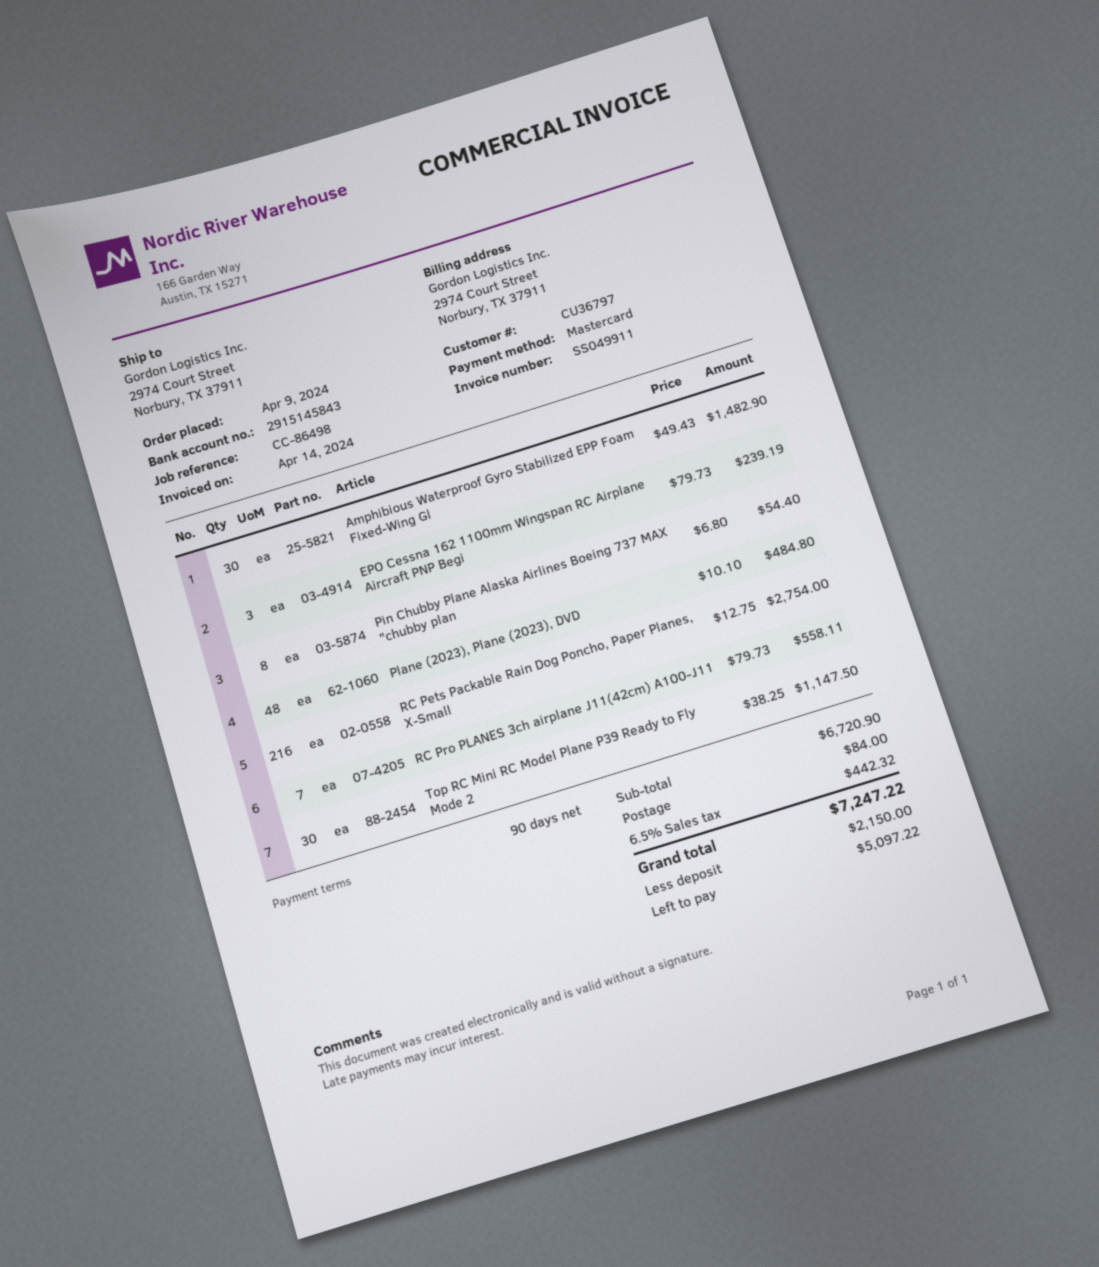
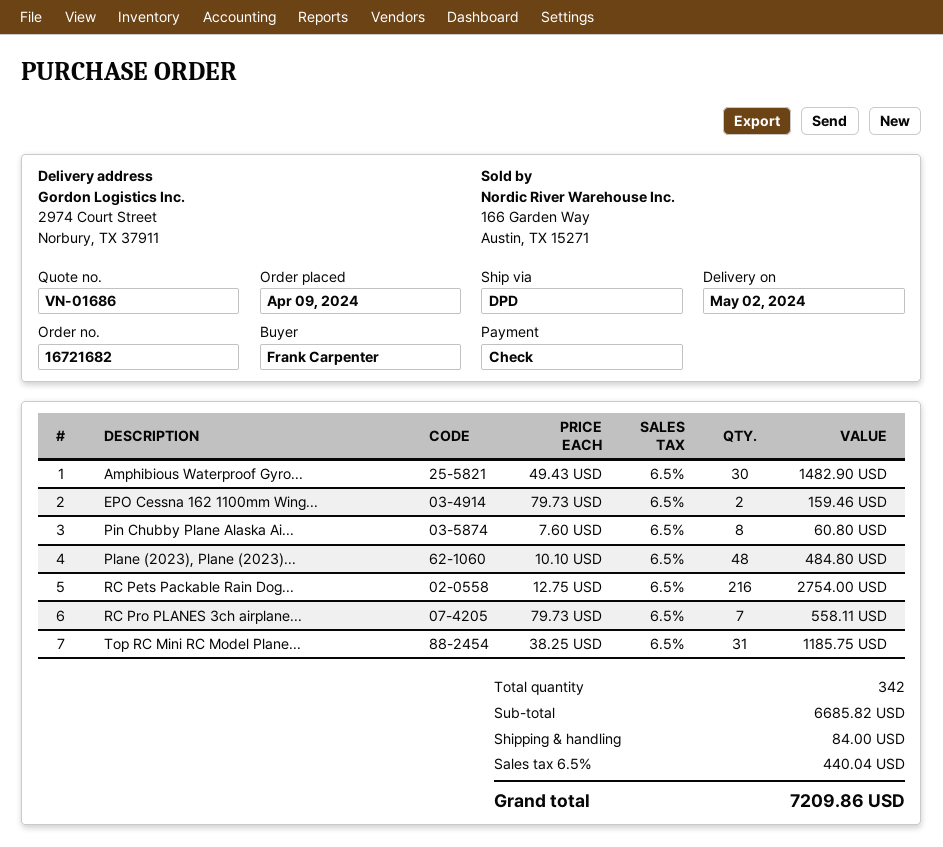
payment method: Mastercard -> cheque
EPO Cessna 162 1100mm Wingspan RC Airplane Aircraft PNP Begi: 3 x 79.73 = 239.19 -> 2 x 79.73 = 159.46
Pin Chubby Plane Alaska Airlines Boeing 737 MAX "chubby plan: 8 x 6.80 = 54.40 -> 8 x 7.60 = 60.80
Top RC Mini RC Model Plane P39 Ready to Fly Mode 2: 30 x 38.25 = 1147.50 -> 31 x 38.25 = 1185.75
subtotal: 6720.90 -> 6685.82
tax: 6.5% = 442.32 -> 6.5% = 440.04
total: 7247.22 -> 7209.86

